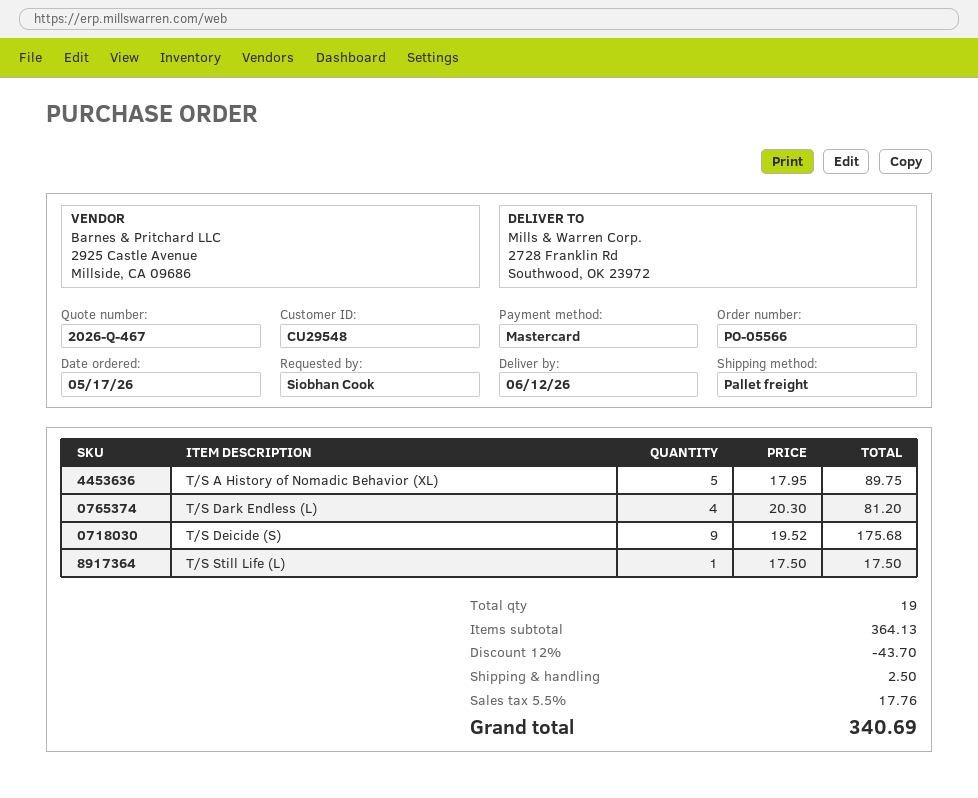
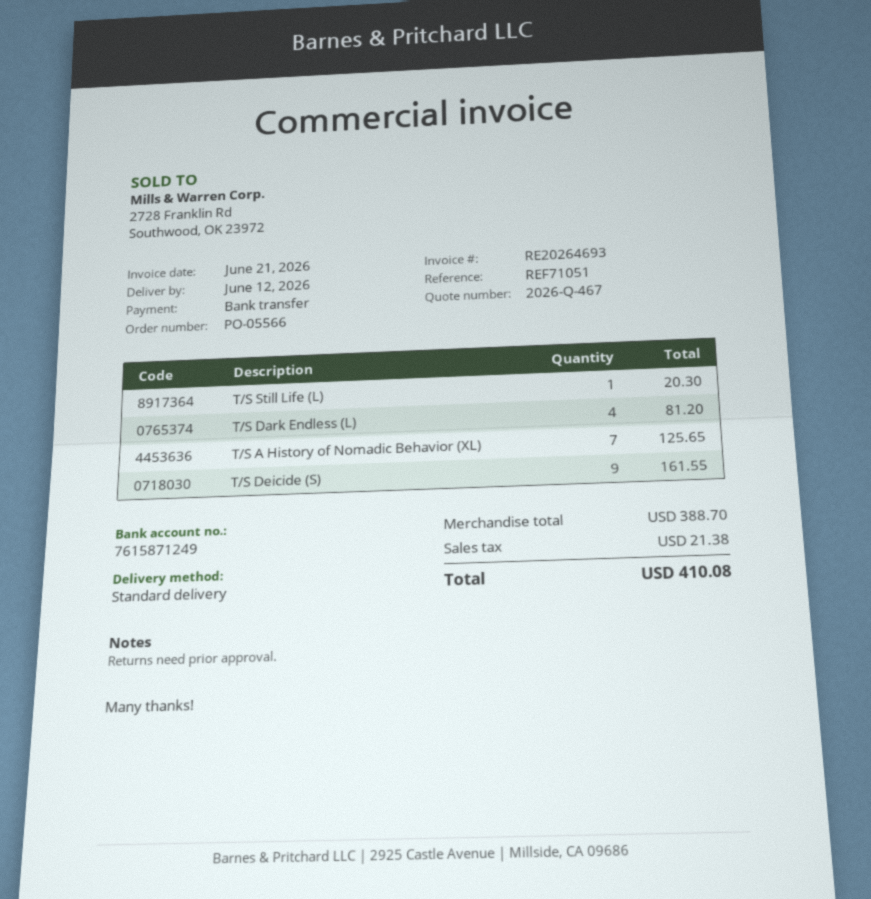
payment method: Mastercard -> bank transfer
shipping method: pallet freight -> standard
T/S A History of Nomadic Behavior (XL): 5 for 89.75 -> 7 for 125.65
T/S Deicide (S): 9 for 175.68 -> 9 for 161.55
T/S Still Life (L): 1 for 17.50 -> 1 for 20.30
subtotal: 364.13 -> 388.70
discount: 12% = 43.70 -> none
shipping: 2.50 -> none
tax: 17.76 -> 21.38
total: 340.69 -> 410.08

